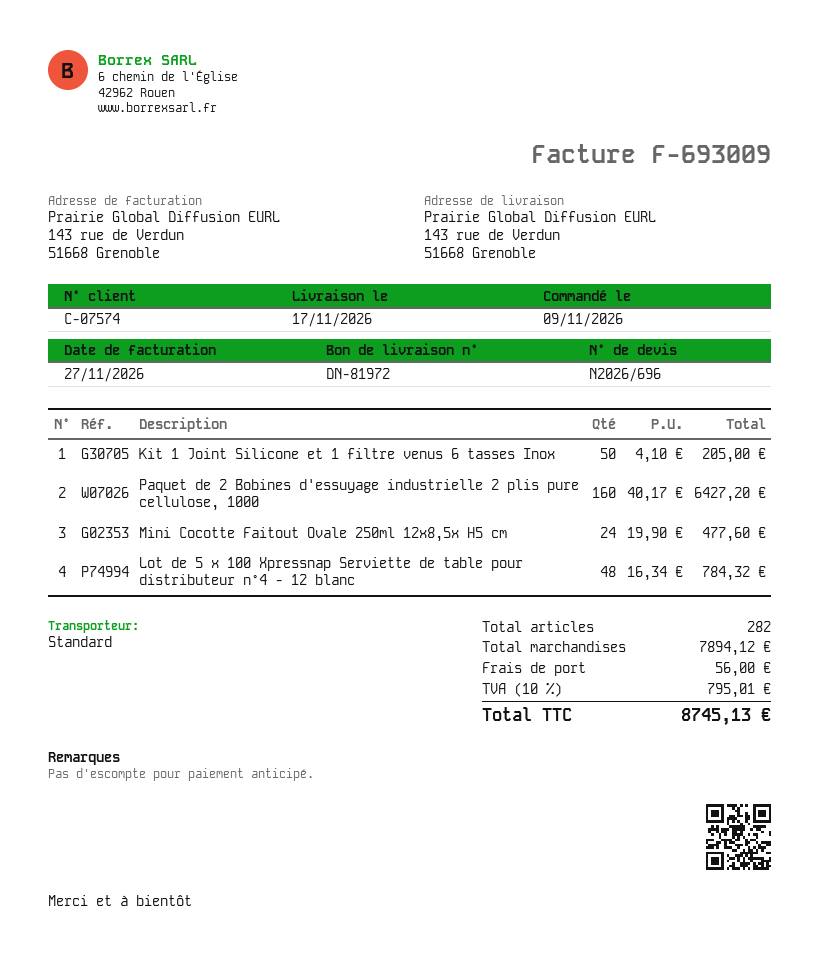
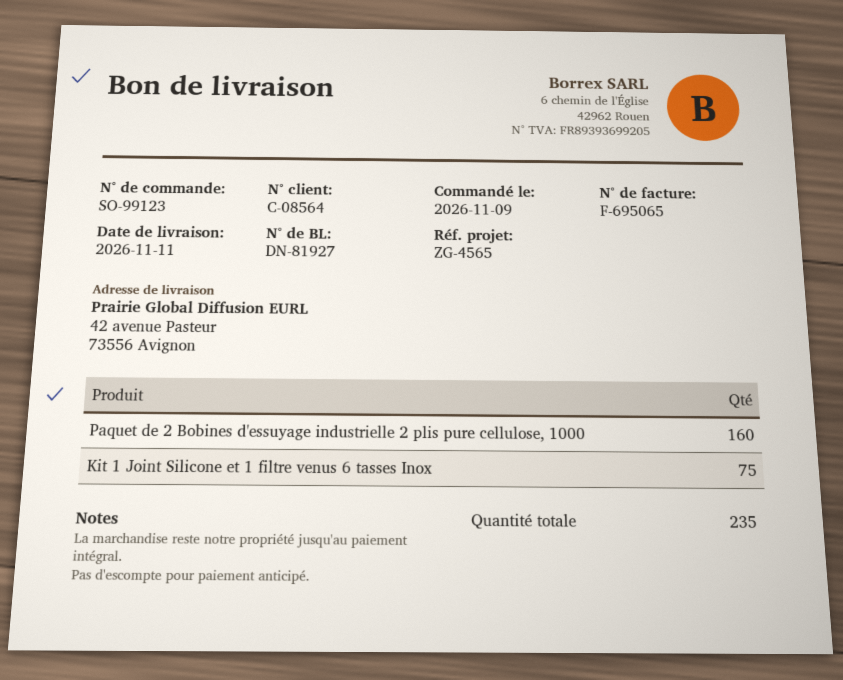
delivery note number: DN-81972 -> DN-81927
delivery date: 2026-11-17 -> 2026-11-11
invoice number: F-693009 -> F-695065
customer number: C-07574 -> C-08564
ship to: 143 rue de Verdun, 51668 Grenoble -> 42 avenue Pasteur, 73556 Avignon
Kit 1 Joint Silicone et 1 filtre venus 6 tasses Inox: 50 -> 75
Mini Cocotte Faitout Ovale 250ml 12x8,5x H5 cm: 24 -> none
Lot de 5 x 100 Xpressnap Serviette de table pour distributeur n°4 - 12 blanc: 48 -> none
total quantity: 282 -> 235

